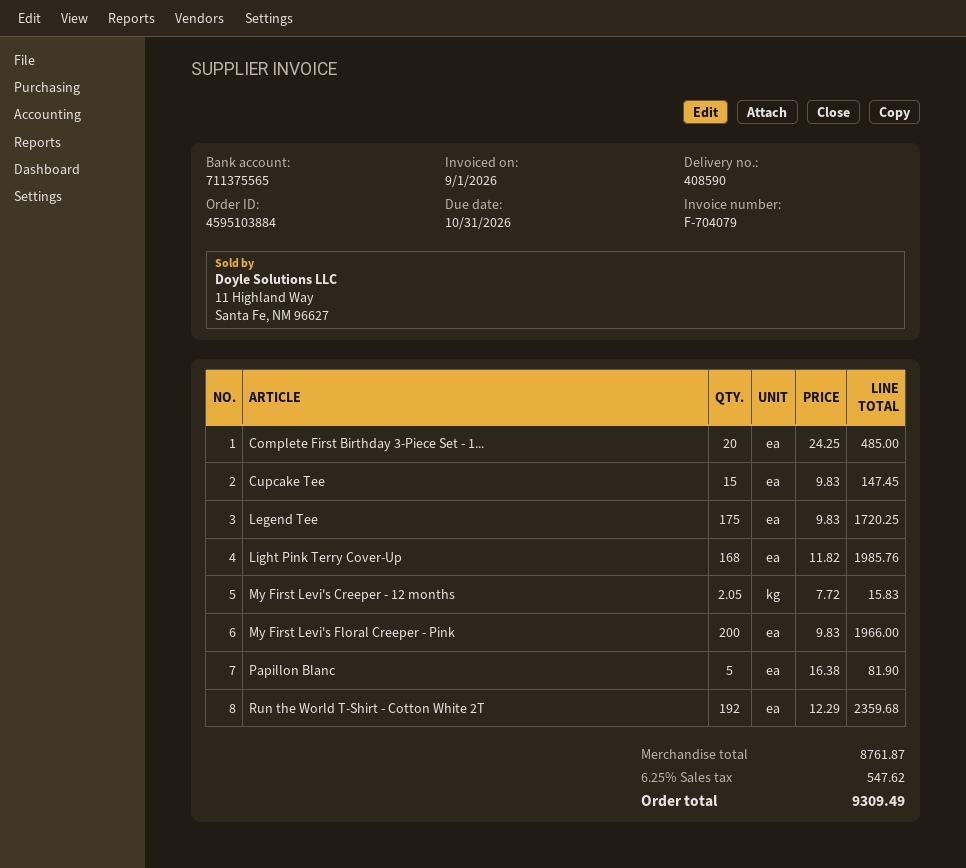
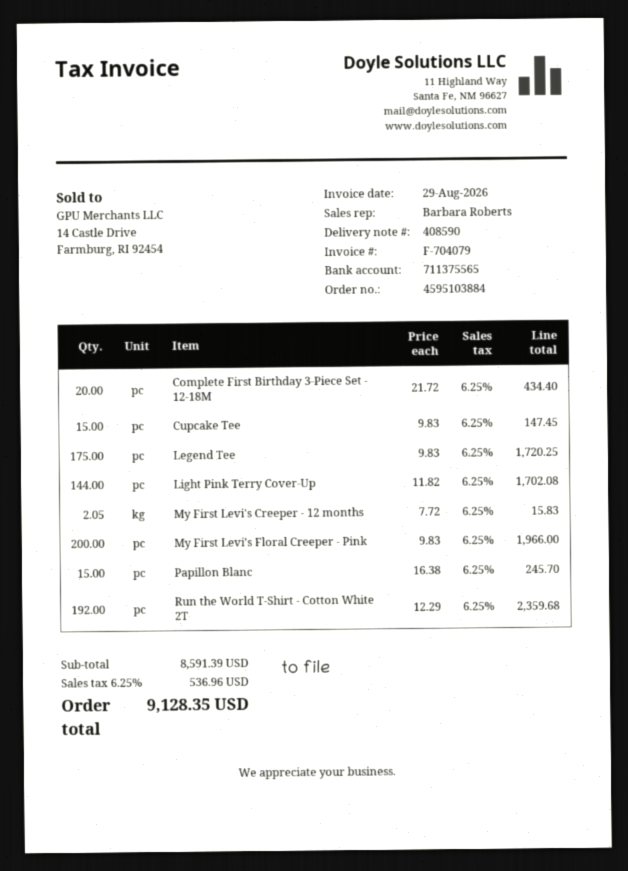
invoice date: 2026-09-01 -> 2026-08-29
Complete First Birthday 3-Piece Set - 1...: 20 x 24.25 = 485.00 -> 20 x 21.72 = 434.40
Light Pink Terry Cover-Up: 168 x 11.82 = 1985.76 -> 144 x 11.82 = 1702.08
Papillon Blanc: 5 x 16.38 = 81.90 -> 15 x 16.38 = 245.70
subtotal: 8761.87 -> 8591.39
tax: 6.25% = 547.62 -> 6.25% = 536.96
total: 9309.49 -> 9128.35

